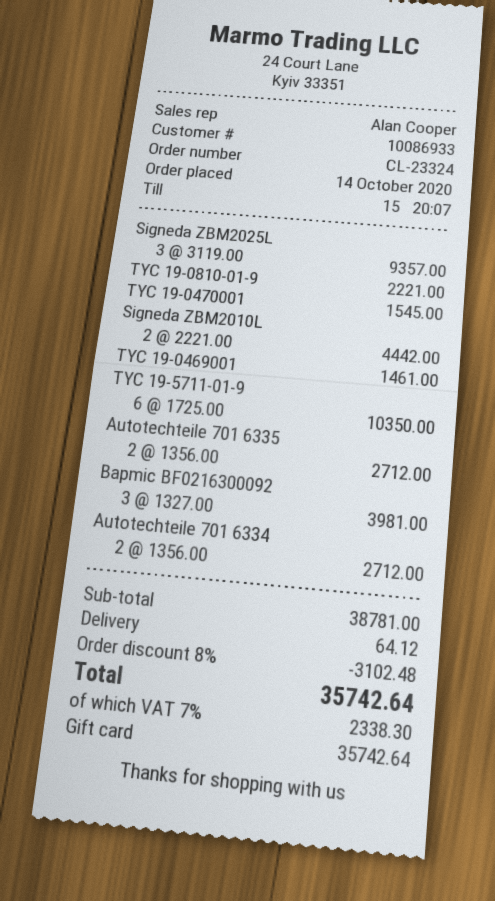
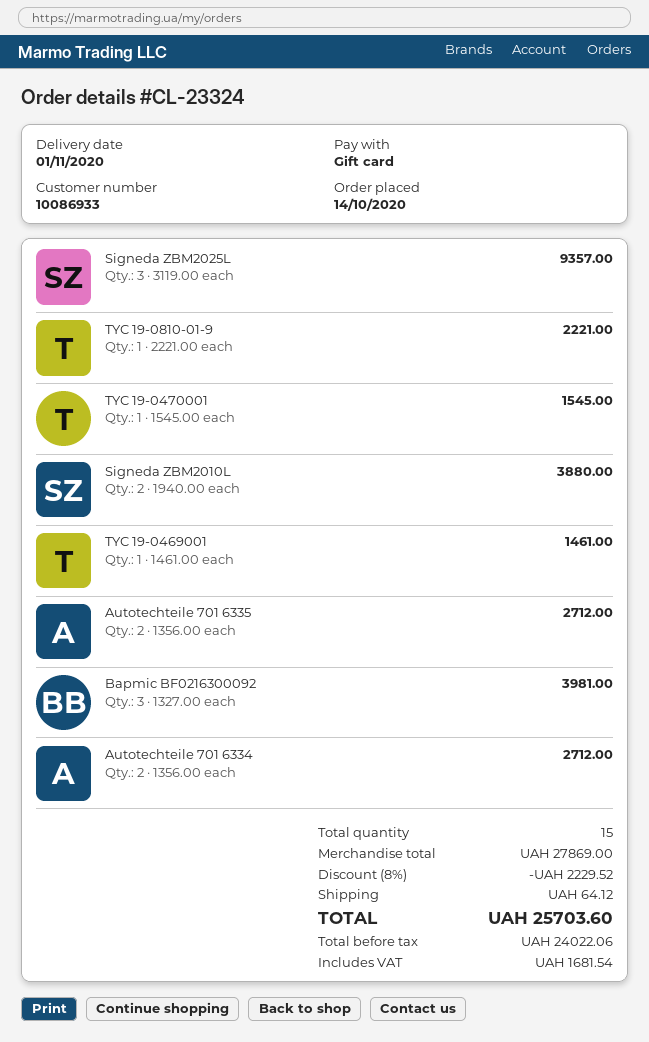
Signeda ZBM2010L: 2 x 2221.00 = 4442.00 -> 2 x 1940.00 = 3880.00
TYC 19-5711-01-9: 6 x 1725.00 = 10350.00 -> none
subtotal: 38781.00 -> 27869.00
discount: 8% = 3102.48 -> 8% = 2229.52
tax: 2338.30 -> 1681.54
total: 35742.64 -> 25703.60

